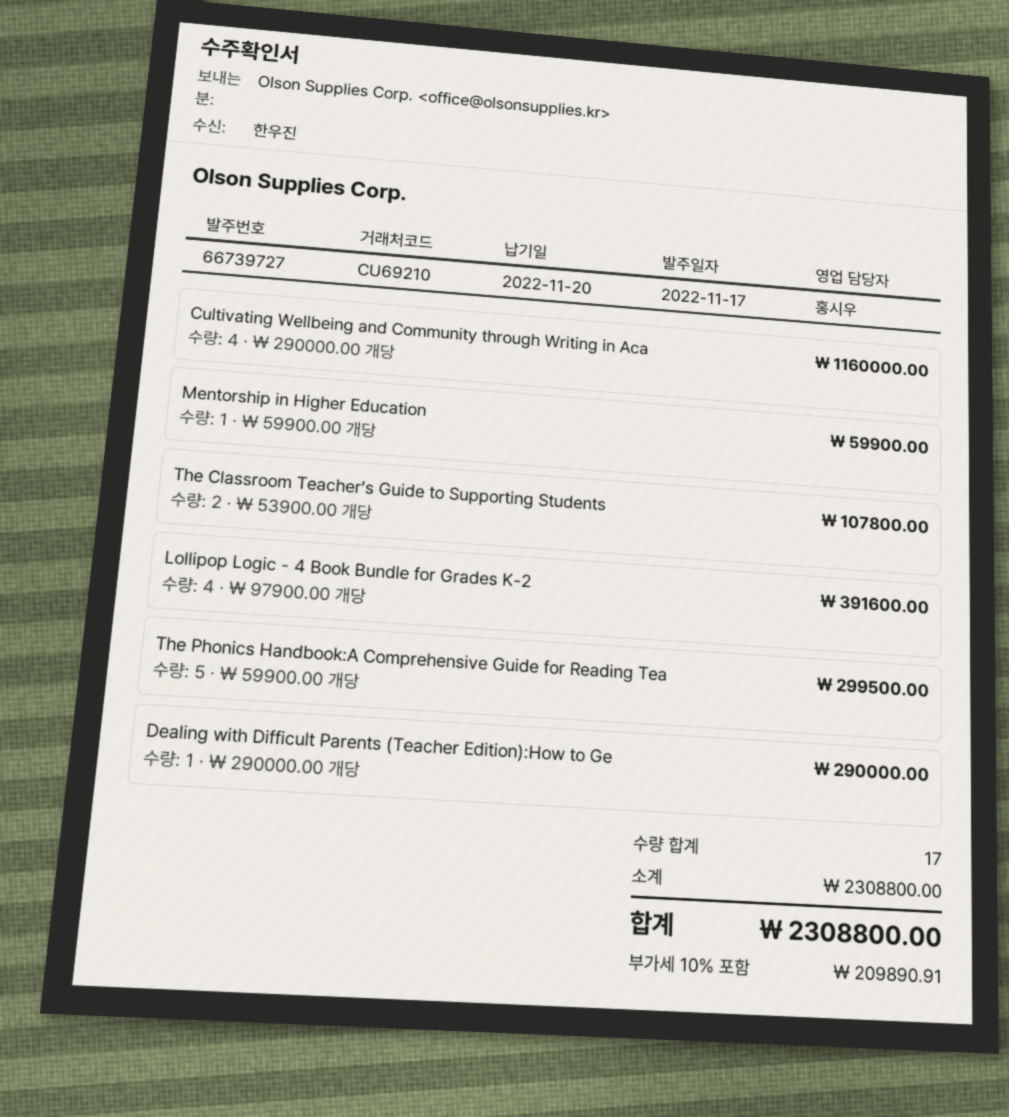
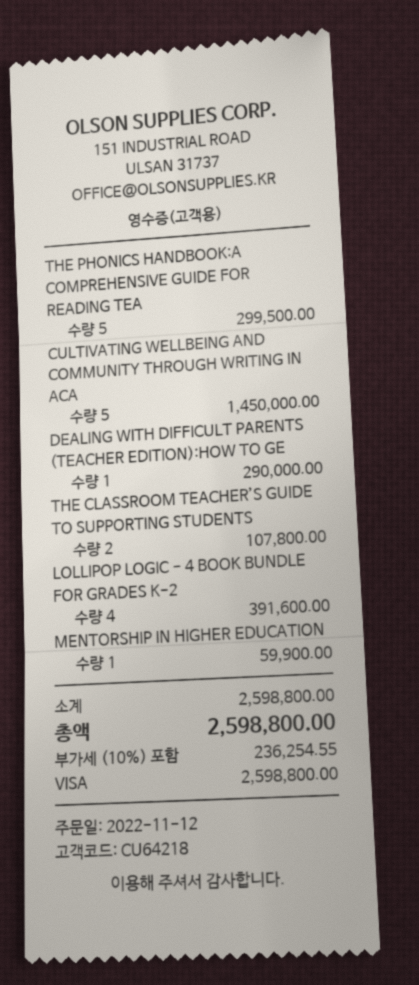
order date: 2022-11-17 -> 2022-11-12
customer number: CU69210 -> CU64218
Cultivating Wellbeing and Community through Writing in Aca: 4 for 1160000.00 -> 5 for 1450000.00
subtotal: 2308800.00 -> 2598800.00
tax: 10% = 209890.91 -> 10% = 236254.55
total: 2308800.00 -> 2598800.00

